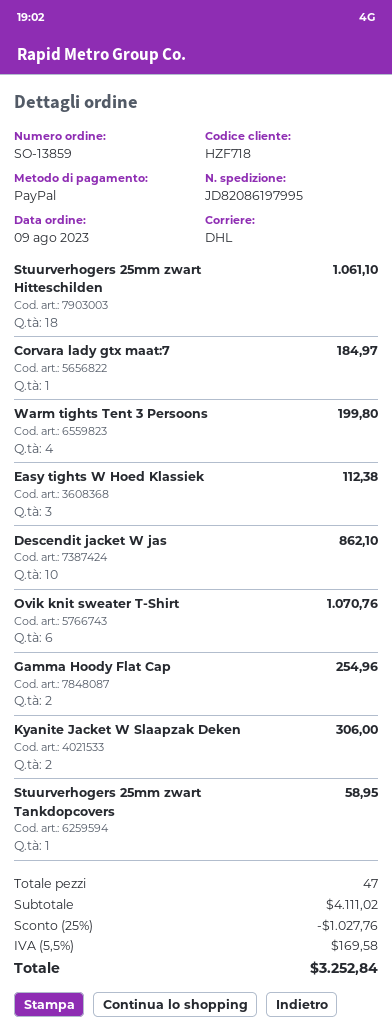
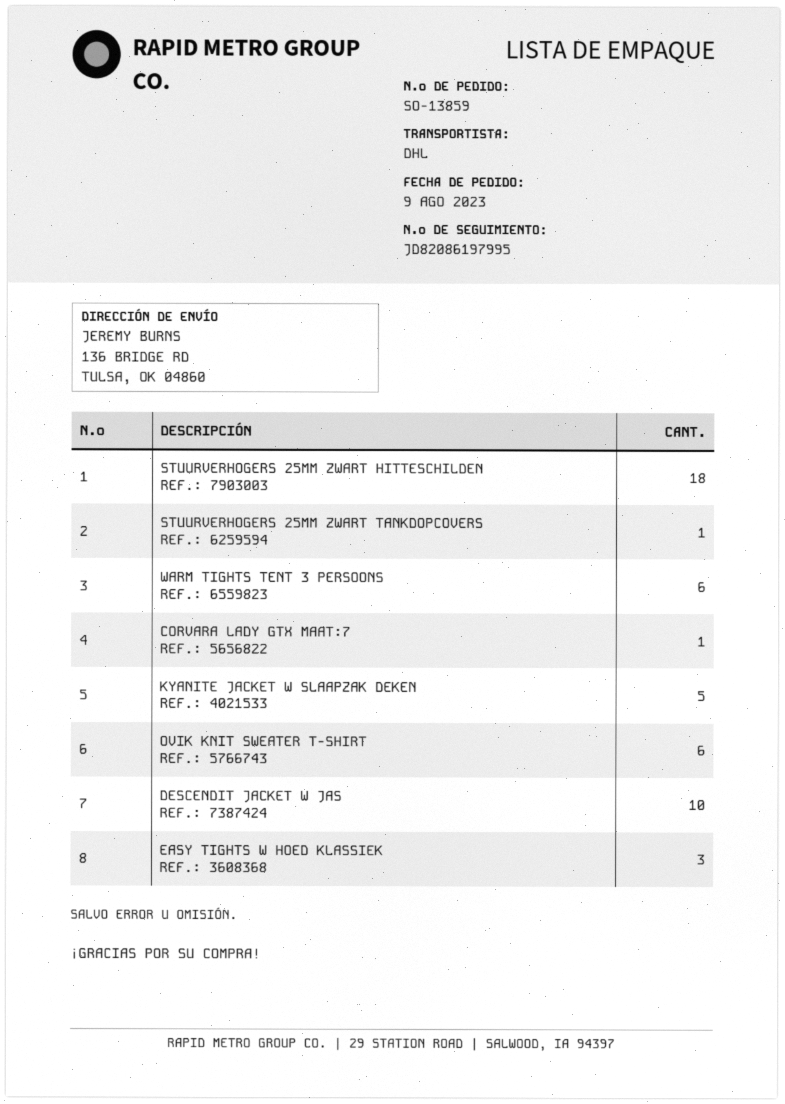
Warm tights Tent 3 Persoons: 4 -> 6
Gamma Hoody Flat Cap: 2 -> none
Kyanite Jacket W Slaapzak Deken: 2 -> 5

